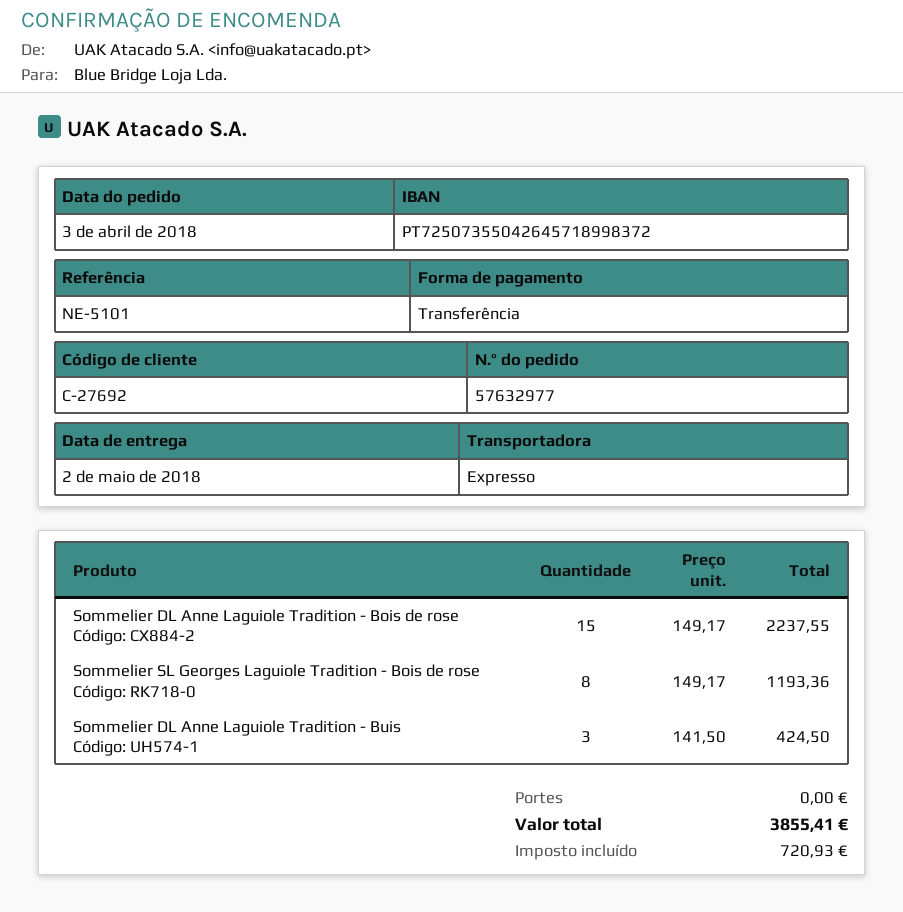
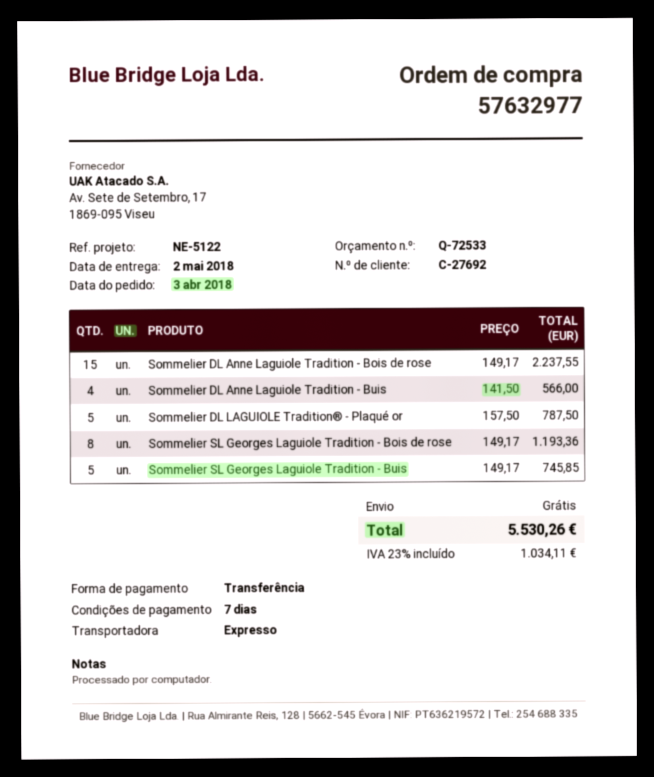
reference: NE-5101 -> NE-5122
Sommelier DL Anne Laguiole Tradition - Buis: 3 x 141.50 = 424.50 -> 4 x 141.50 = 566.00
Sommelier DL LAGUIOLE Tradition® - Plaqué or: none -> 5 x 157.50 = 787.50
Sommelier SL Georges Laguiole Tradition - Buis: none -> 5 x 149.17 = 745.85
tax: 720.93 -> 1034.11
total: 3855.41 -> 5530.26

